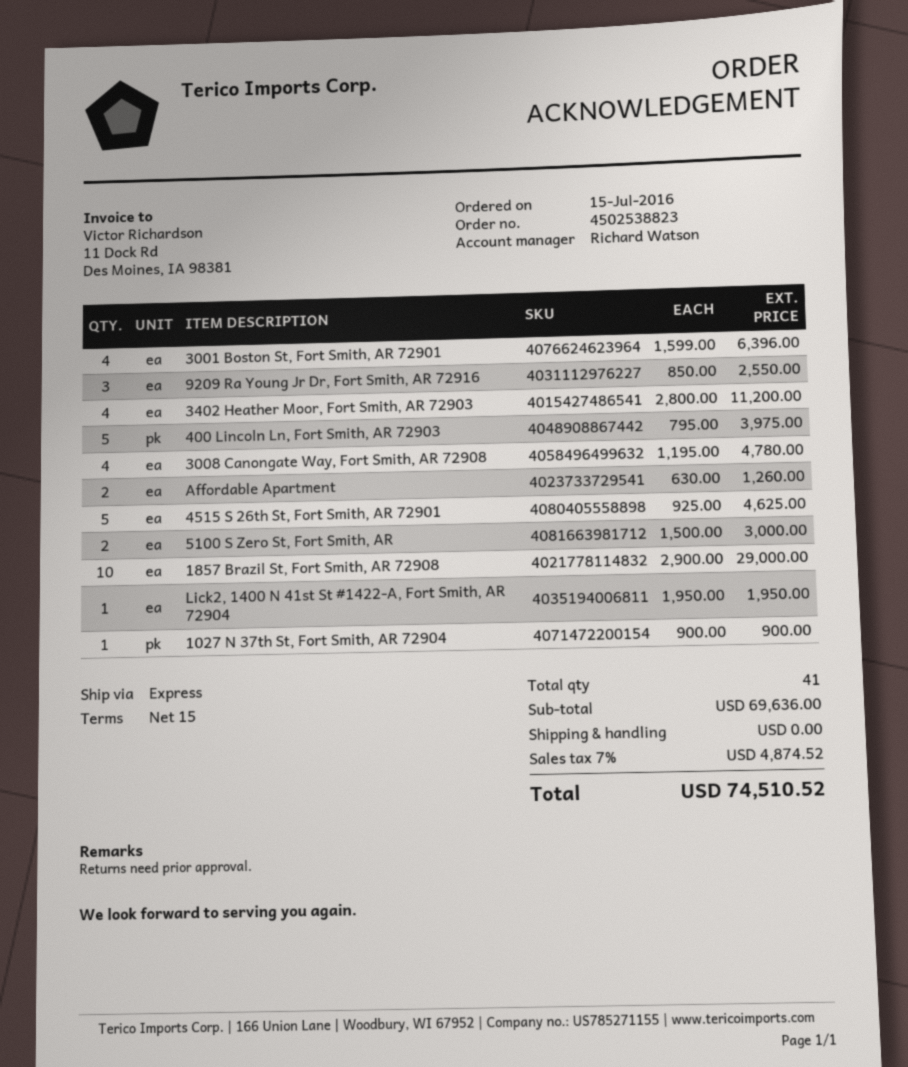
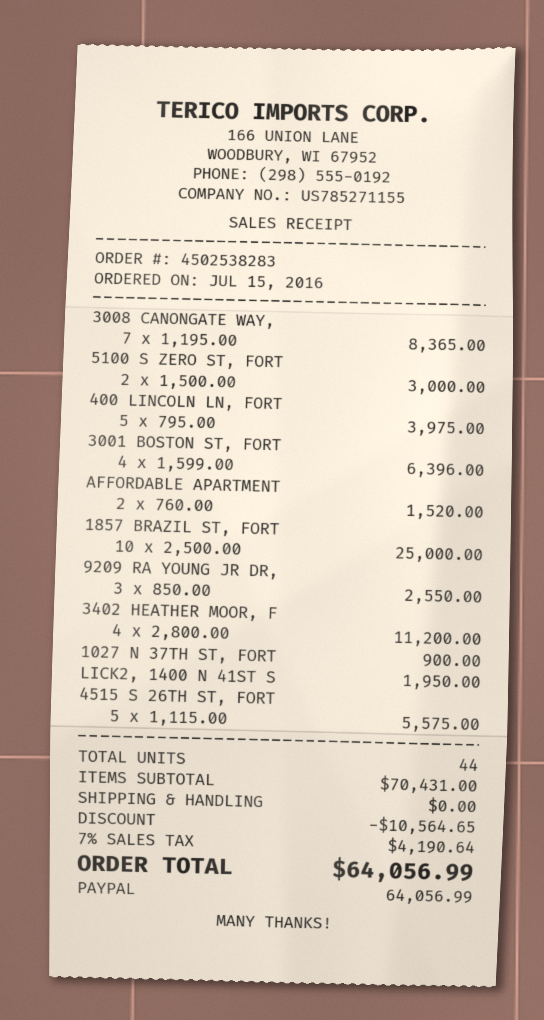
order number: 4502538823 -> 4502538283
3008 Canongate Way, Fort Smith, AR 72908: 4 x 1195.00 = 4780.00 -> 7 x 1195.00 = 8365.00
Affordable Apartment: 2 x 630.00 = 1260.00 -> 2 x 760.00 = 1520.00
4515 S 26th St, Fort Smith, AR 72901: 5 x 925.00 = 4625.00 -> 5 x 1115.00 = 5575.00
1857 Brazil St, Fort Smith, AR 72908: 10 x 2900.00 = 29000.00 -> 10 x 2500.00 = 25000.00
total quantity: 41 -> 44
subtotal: 69636.00 -> 70431.00
discount: none -> 10564.65
tax: 7% = 4874.52 -> 7% = 4190.64
total: 74510.52 -> 64056.99

